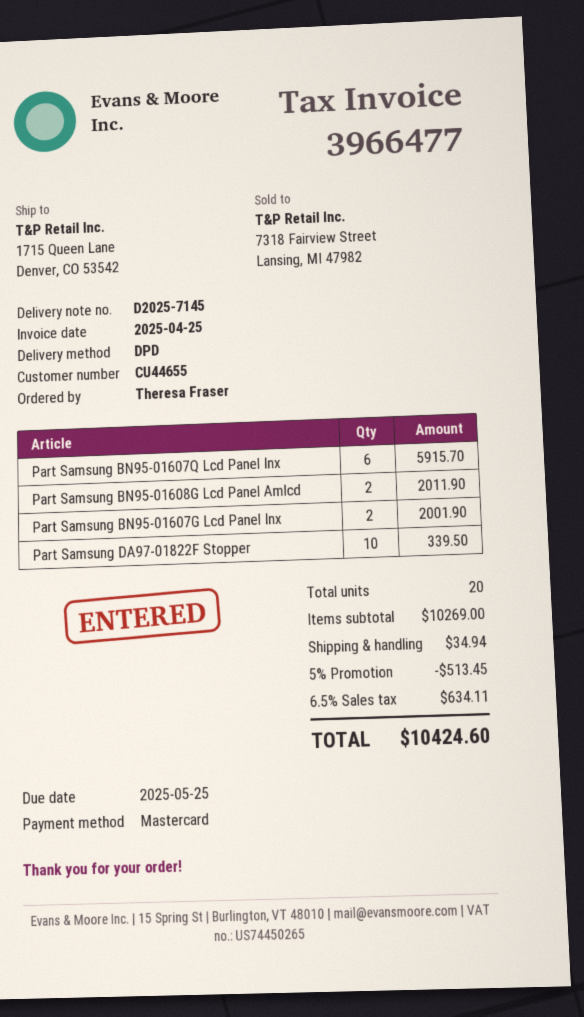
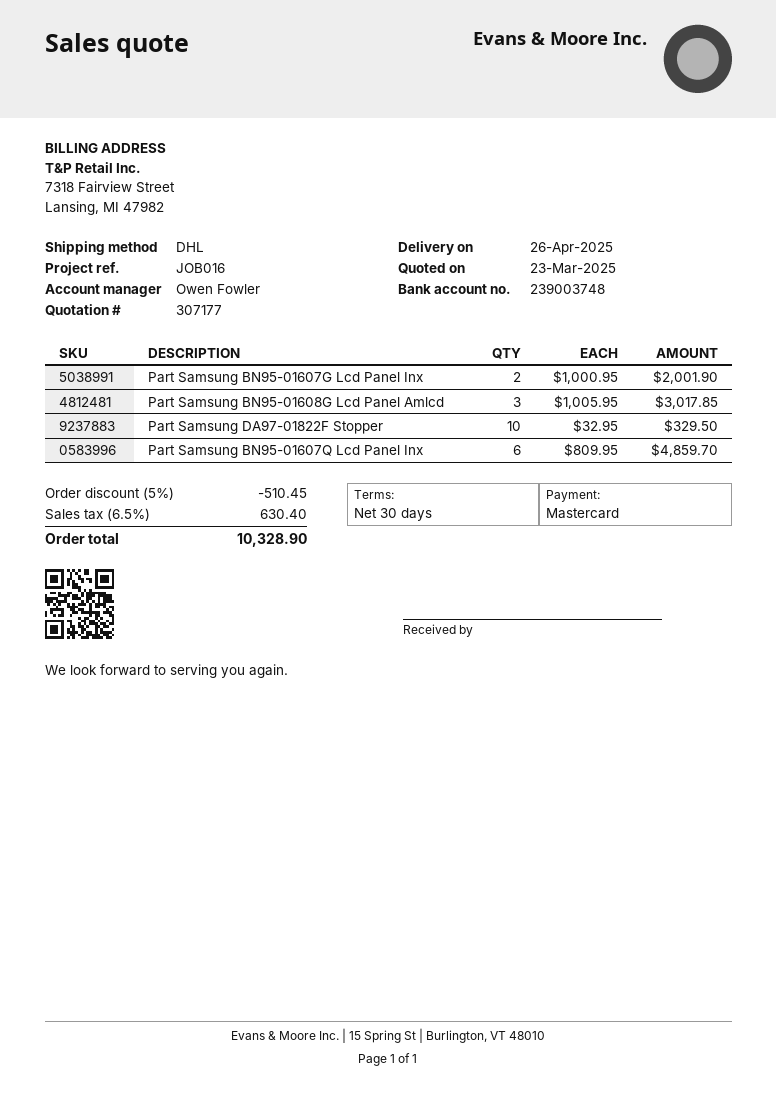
shipping method: DPD -> DHL
Part Samsung BN95-01607Q Lcd Panel Inx: 6 for 5915.70 -> 6 for 4859.70
Part Samsung BN95-01608G Lcd Panel Amlcd: 2 for 2011.90 -> 3 for 3017.85
Part Samsung DA97-01822F Stopper: 10 for 339.50 -> 10 for 329.50
discount: 5% = 513.45 -> 5% = 510.45
shipping: 34.94 -> none
tax: 6.5% = 634.11 -> 6.5% = 630.40
total: 10424.60 -> 10328.90

